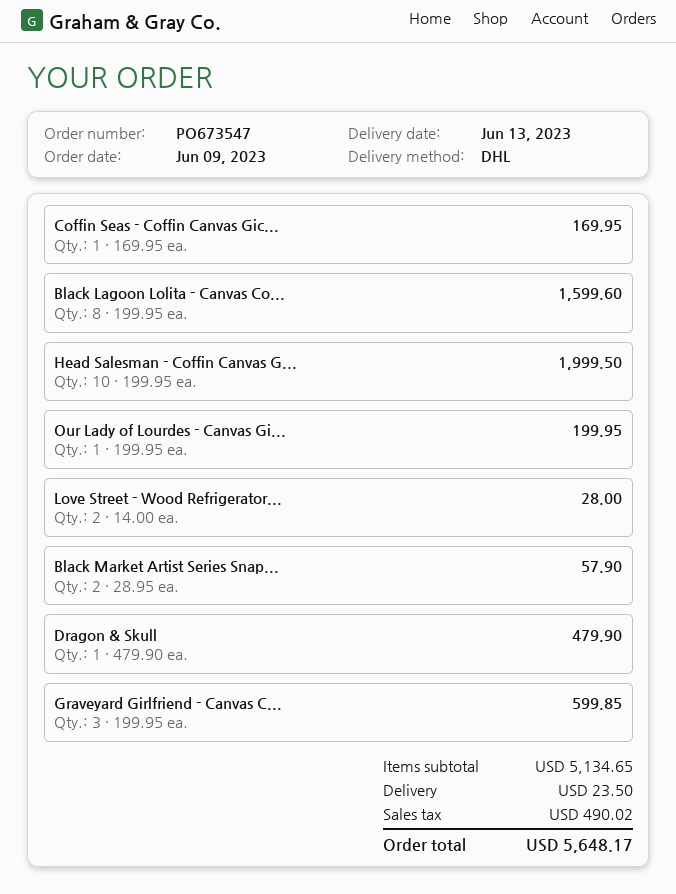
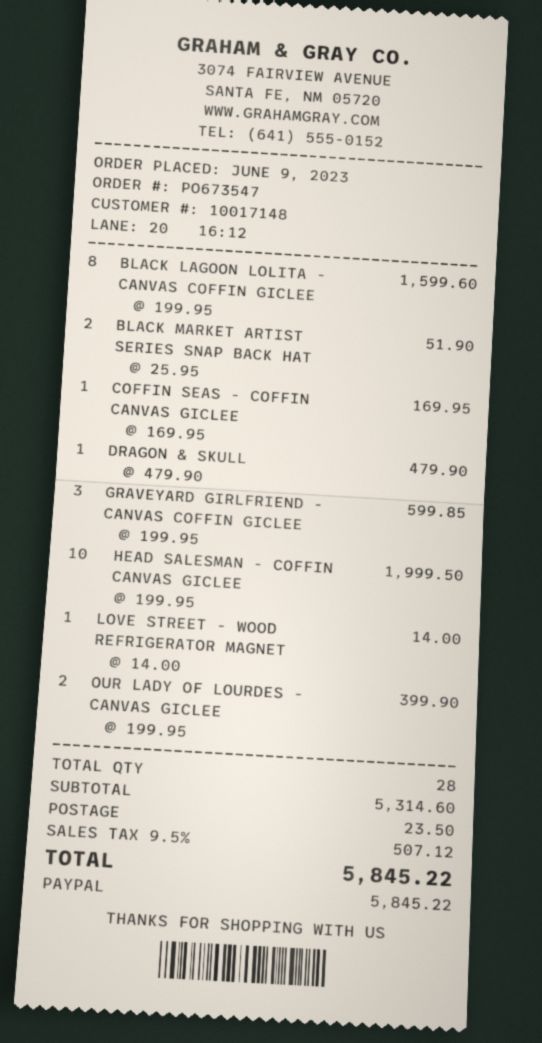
Our Lady of Lourdes - Canvas Gi...: 1 x 199.95 = 199.95 -> 2 x 199.95 = 399.90
Love Street - Wood Refrigerator...: 2 x 14.00 = 28.00 -> 1 x 14.00 = 14.00
Black Market Artist Series Snap...: 2 x 28.95 = 57.90 -> 2 x 25.95 = 51.90
subtotal: 5134.65 -> 5314.60
tax: 490.02 -> 507.12
total: 5648.17 -> 5845.22

